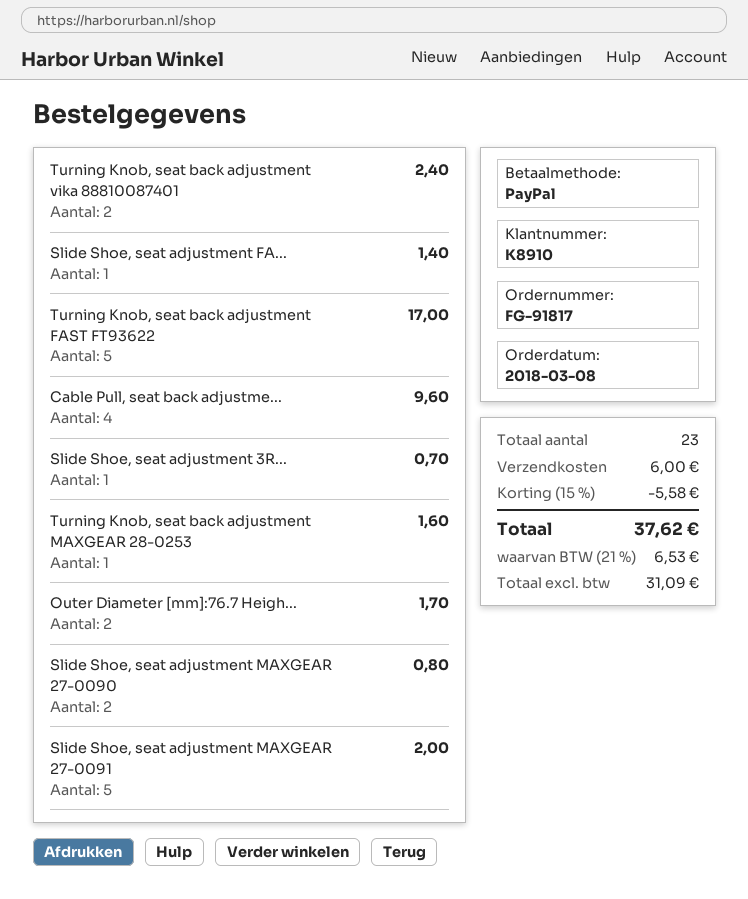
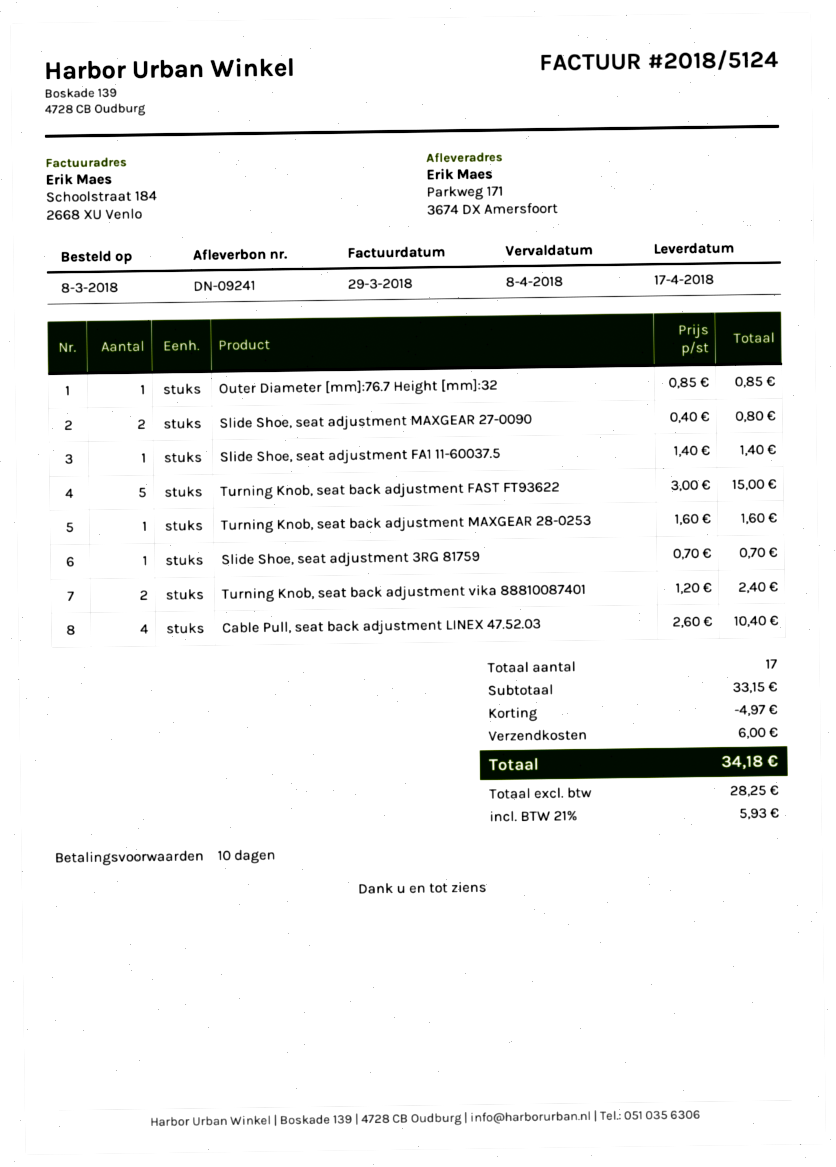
Turning Knob, seat back adjustment FAST FT93622: 5 for 17.00 -> 5 for 15.00
Cable Pull, seat back adjustme...: 4 for 9.60 -> 4 for 10.40
Outer Diameter [mm]:76.7 Heigh...: 2 for 1.70 -> 1 for 0.85
Slide Shoe, seat adjustment MAXGEAR 27-0091: 5 for 2.00 -> none
total quantity: 23 -> 17
discount: 5.58 -> 4.97
net: 31.09 -> 28.25
tax: 21% = 6.53 -> 21% = 5.93
total: 37.62 -> 34.18

